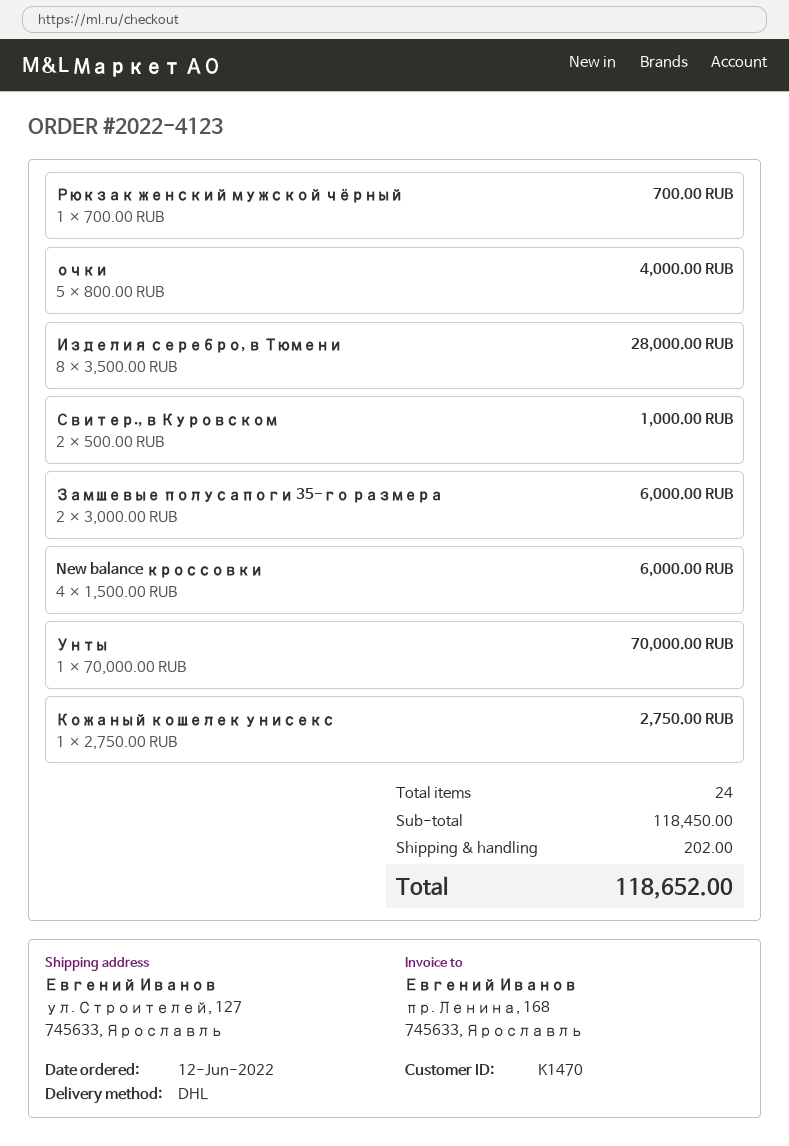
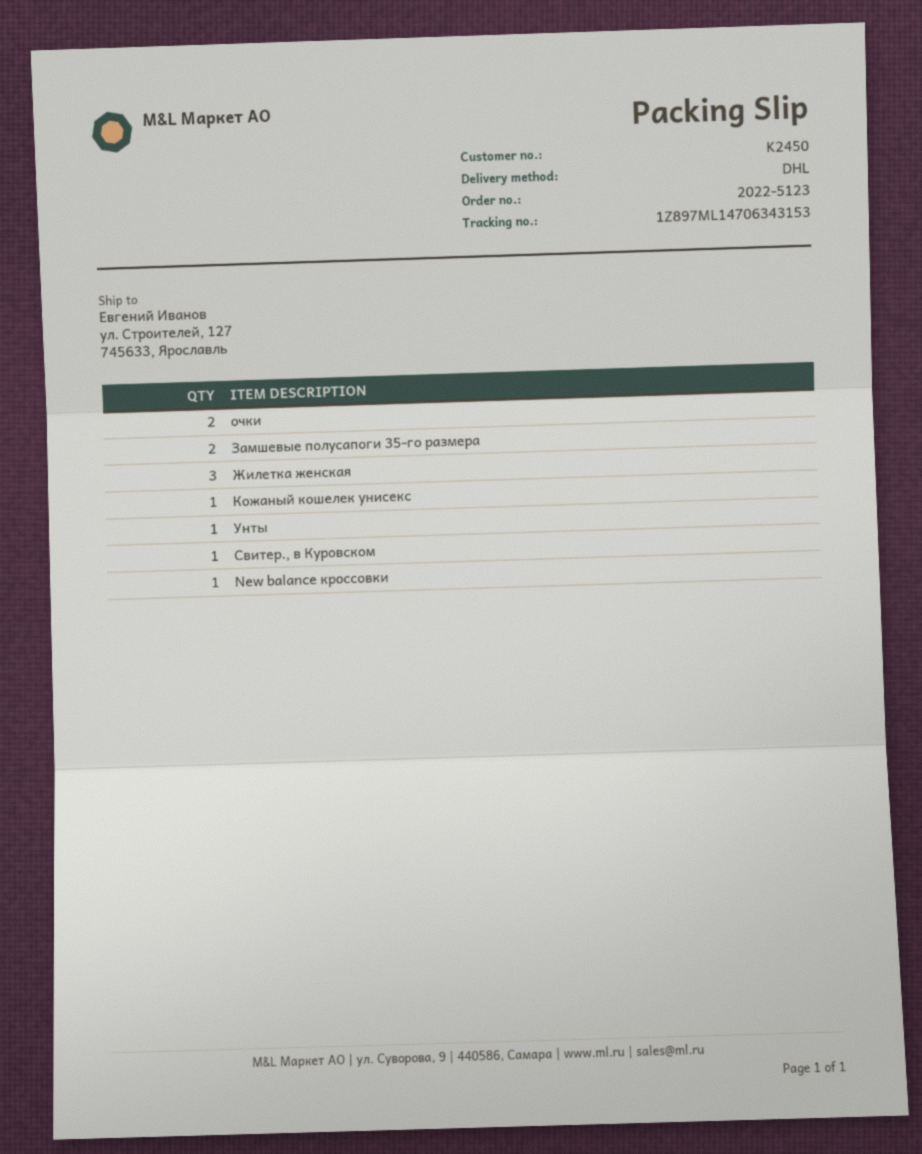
order number: 2022-4123 -> 2022-5123
customer number: K1470 -> K2450
Рюкзак женский мужской чёрный: 1 -> none
очки: 5 -> 2
Изделия серебро, в Тюмени: 8 -> none
Свитер., в Куровском: 2 -> 1
New balance кроссовки: 4 -> 1
Жилетка женская: none -> 3

